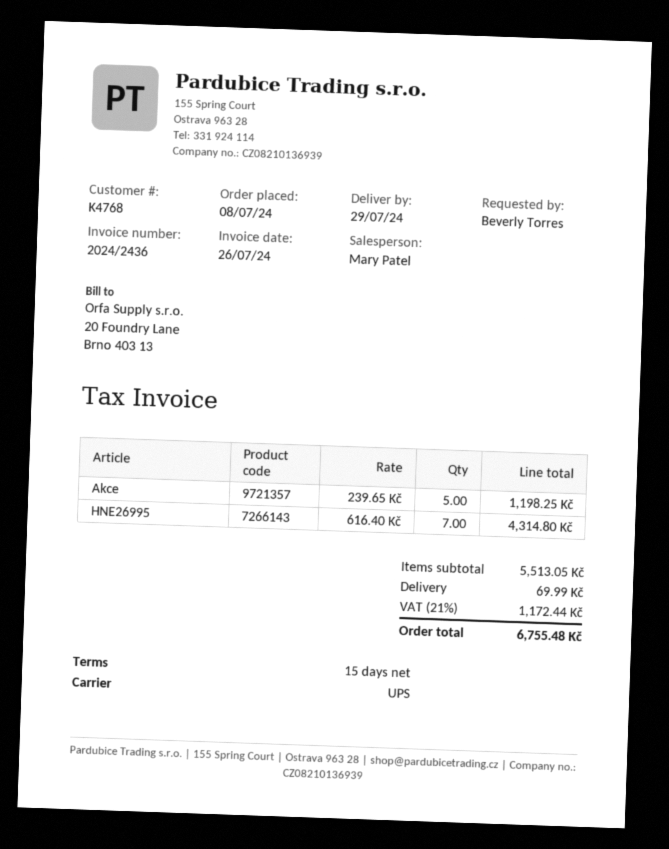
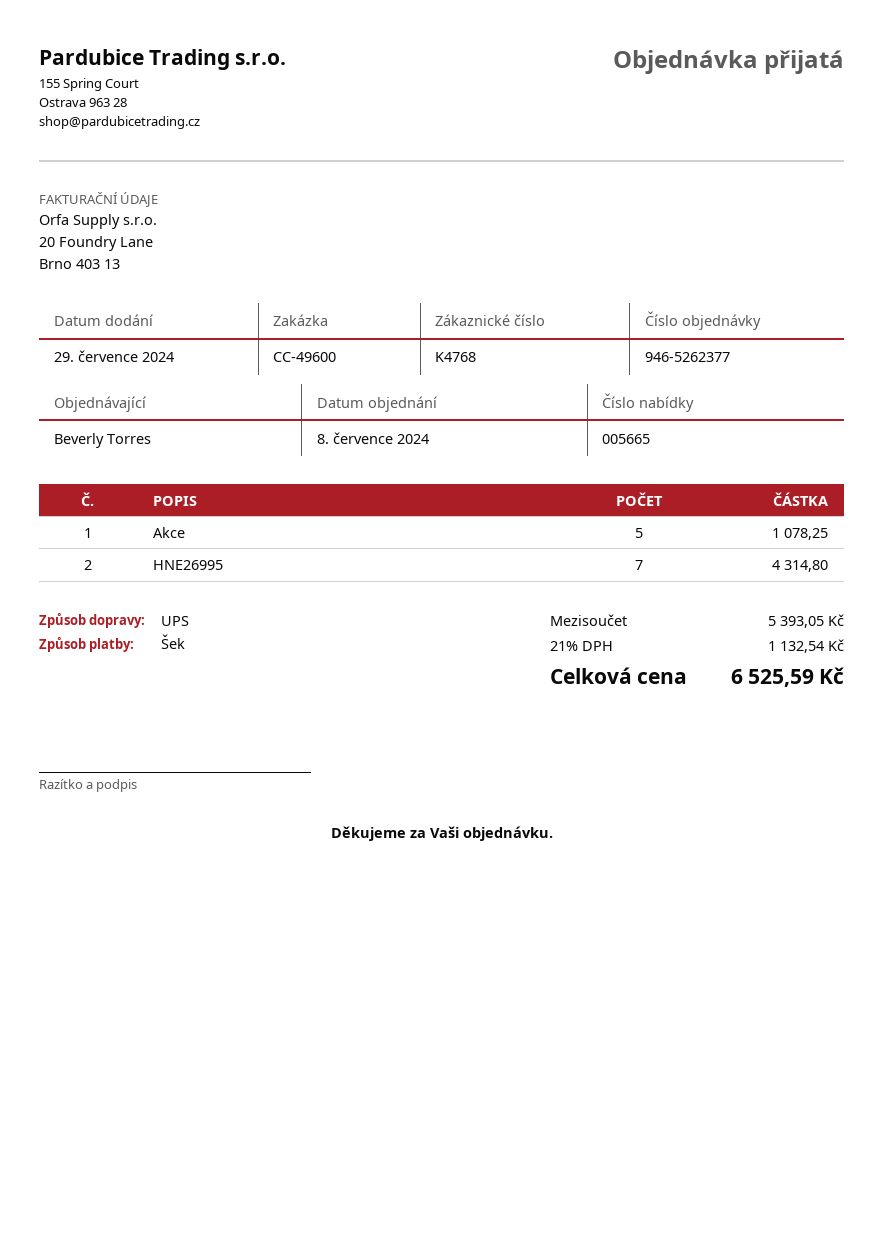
Akce: 5 for 1198.25 -> 5 for 1078.25
subtotal: 5513.05 -> 5393.05
shipping: 69.99 -> none
tax: 21% = 1172.44 -> 21% = 1132.54
total: 6755.48 -> 6525.59

